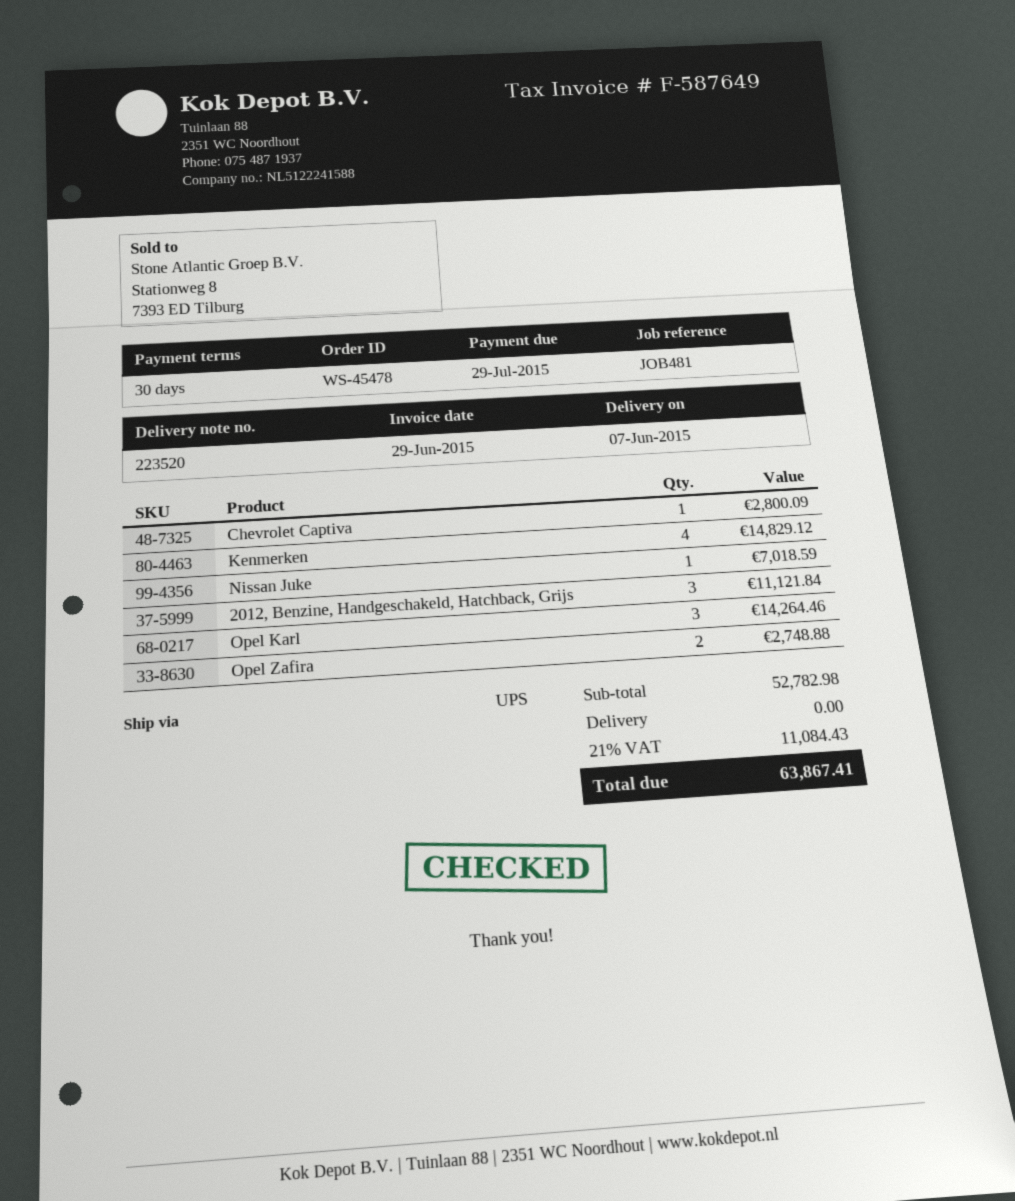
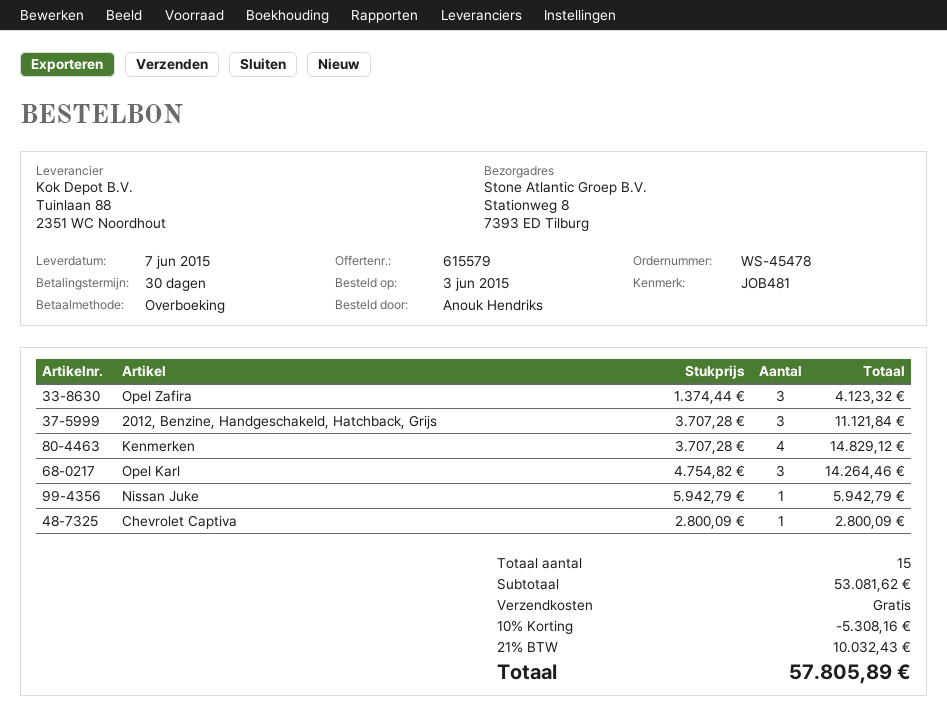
Nissan Juke: 1 for 7018.59 -> 1 for 5942.79
Opel Zafira: 2 for 2748.88 -> 3 for 4123.32
subtotal: 52782.98 -> 53081.62
discount: none -> 10% = 5308.16
tax: 21% = 11084.43 -> 21% = 10032.43
total: 63867.41 -> 57805.89

